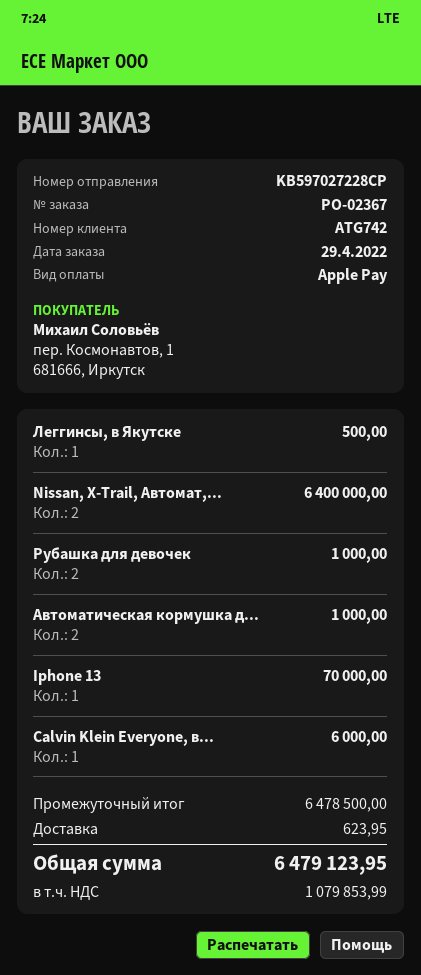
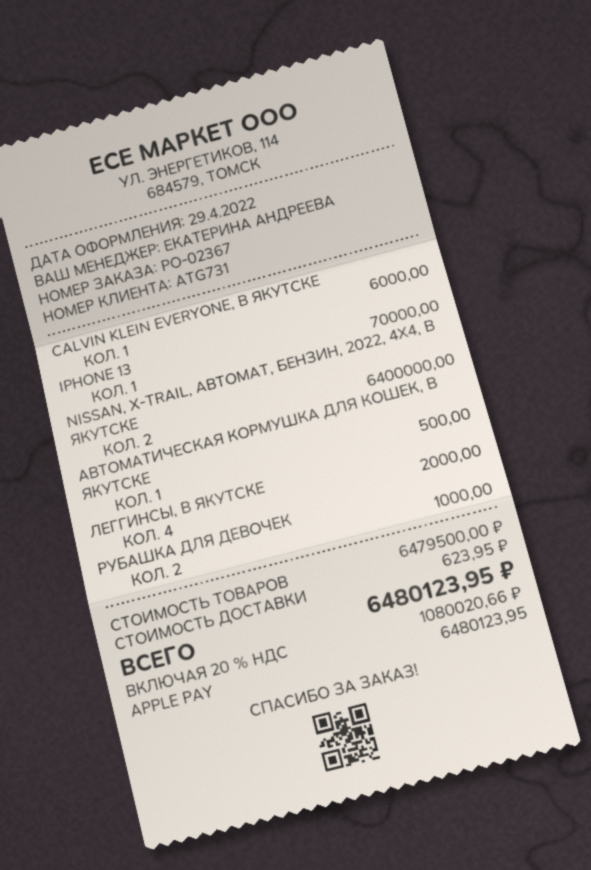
customer number: ATG742 -> ATG731
Леггинсы, в Якутске: 1 for 500.00 -> 4 for 2000.00
Автоматическая кормушка д...: 2 for 1000.00 -> 1 for 500.00
subtotal: 6478500.00 -> 6479500.00
tax: 1079853.99 -> 1080020.66
total: 6479123.95 -> 6480123.95

